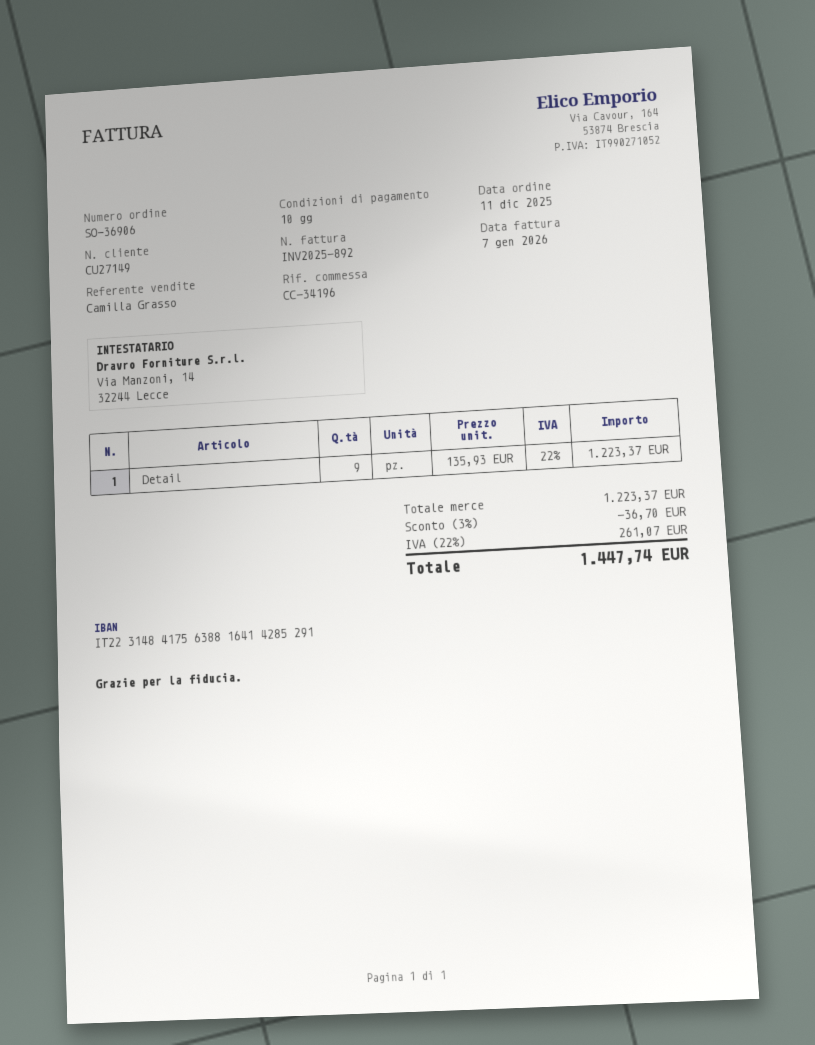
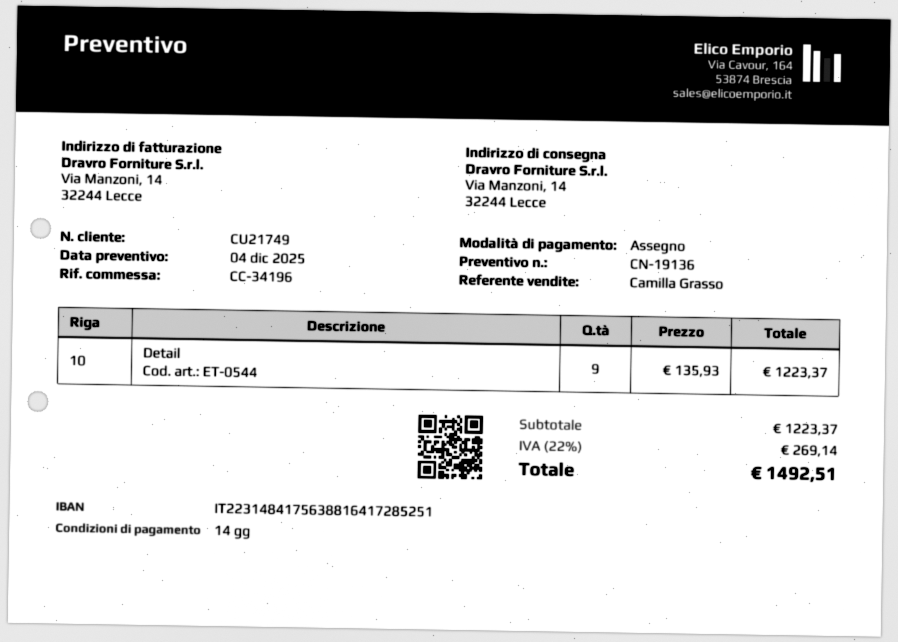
payment terms: 10 days -> 14 days
customer number: CU27149 -> CU21749
bank account: IT2231484175638816414285291 -> IT2231484175638816417285251
discount: 3% = 36.70 -> none
tax: 22% = 261.07 -> 22% = 269.14
total: 1447.74 -> 1492.51

